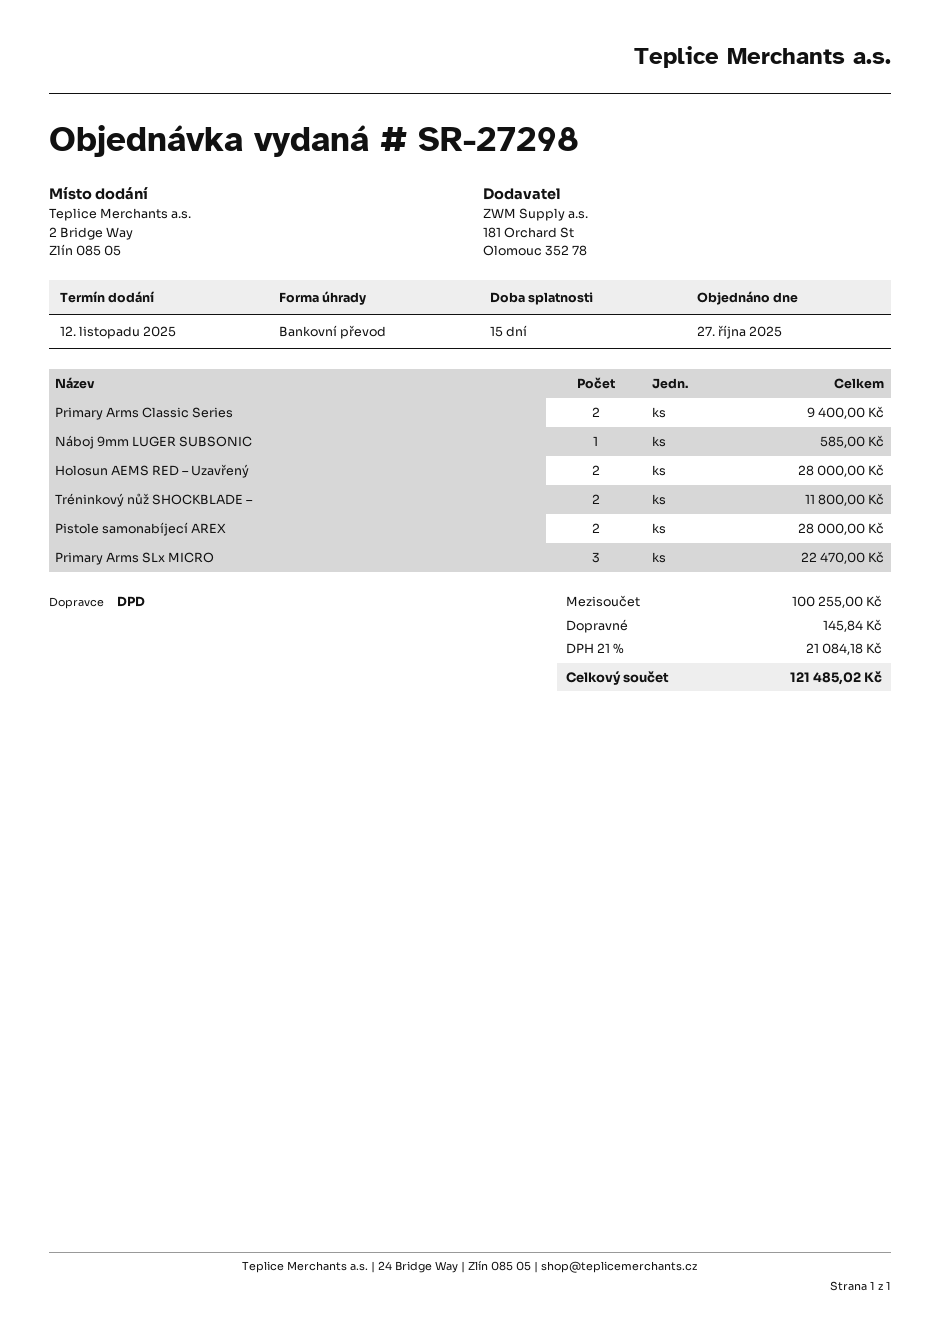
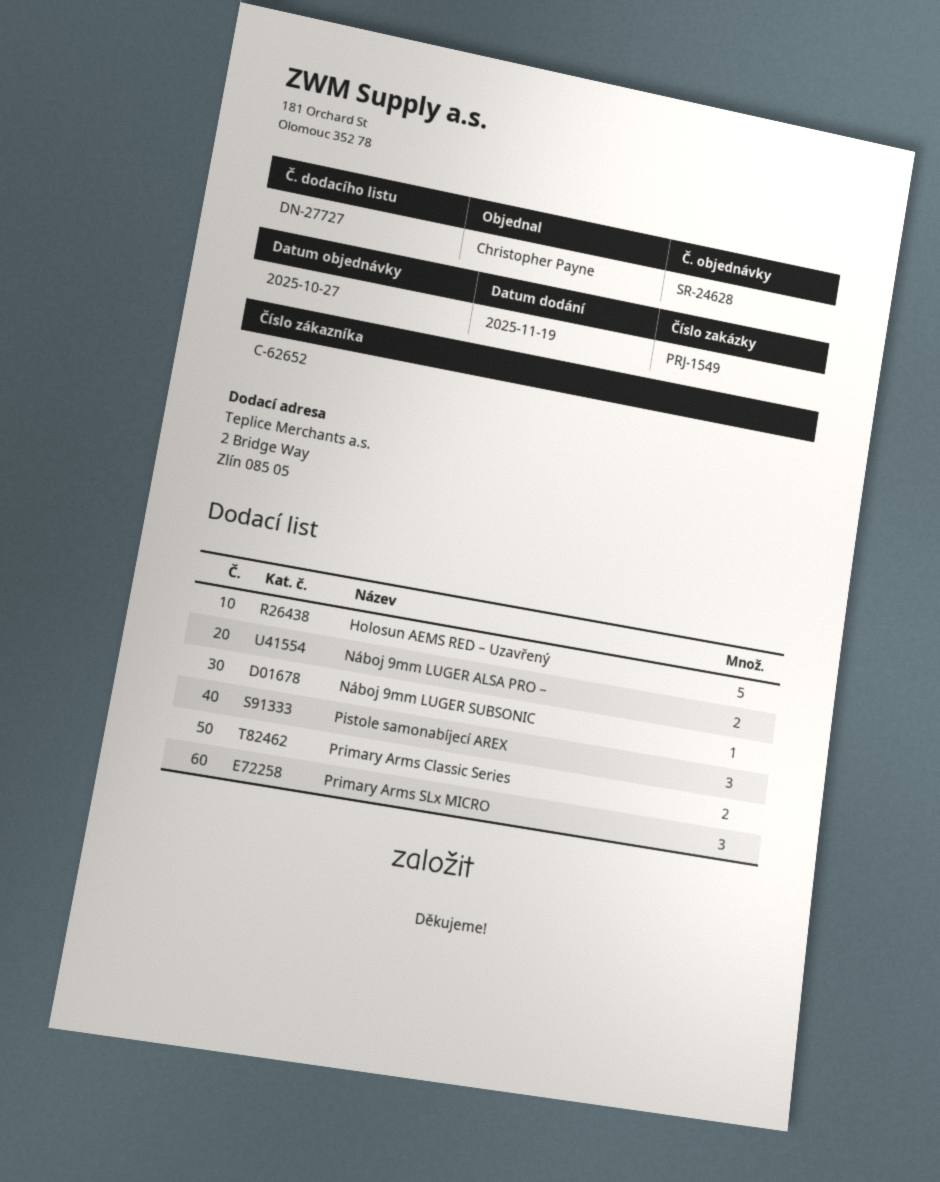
order number: SR-27298 -> SR-24628
delivery date: 2025-11-12 -> 2025-11-19
Holosun AEMS RED – Uzavřený: 2 -> 5
Tréninkový nůž SHOCKBLADE –: 2 -> none
Pistole samonabíjecí AREX: 2 -> 3
Náboj 9mm LUGER ALSA PRO –: none -> 2

